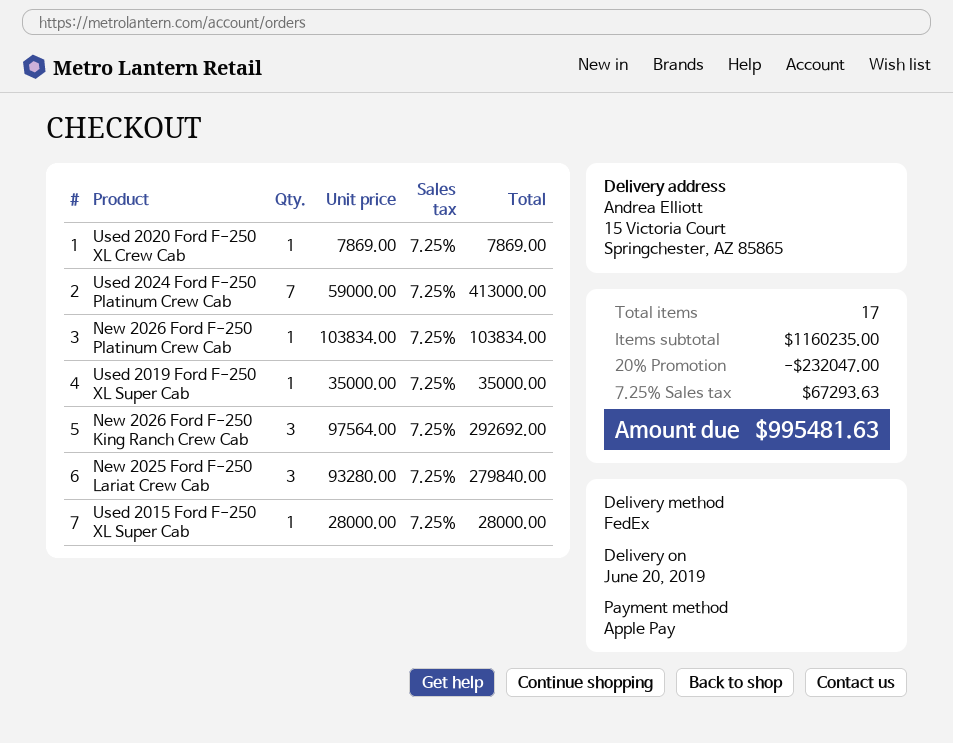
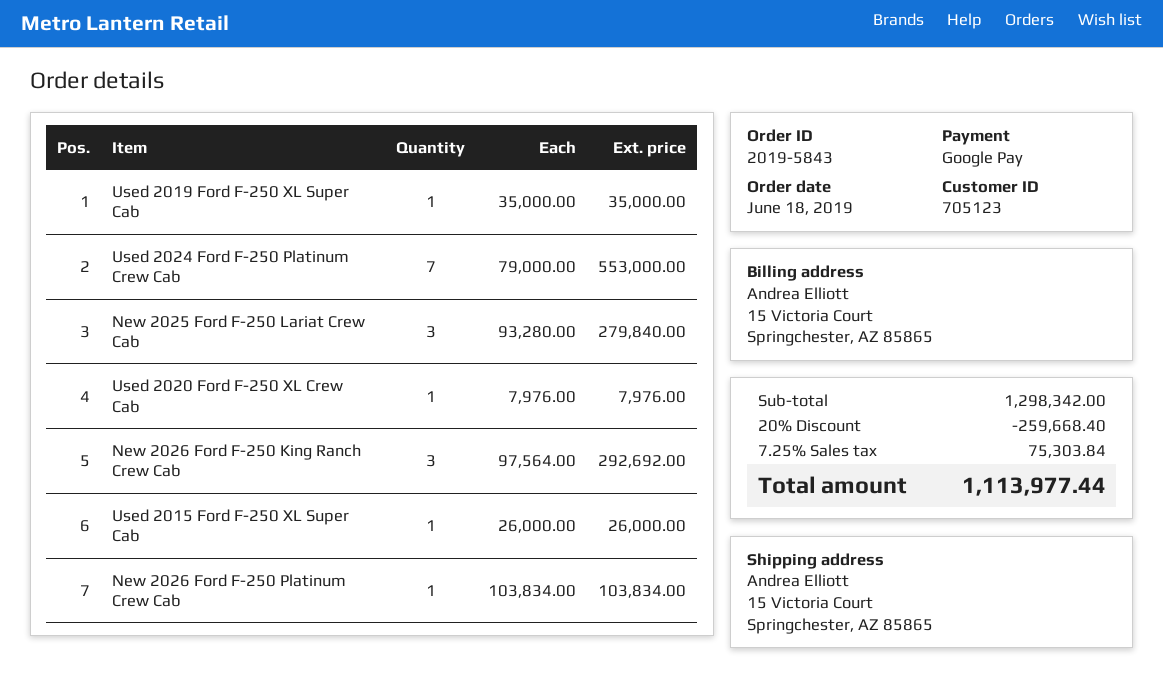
payment method: Apple Pay -> Google Pay
Used 2020 Ford F-250 XL Crew Cab: 1 x 7869.00 = 7869.00 -> 1 x 7976.00 = 7976.00
Used 2024 Ford F-250 Platinum Crew Cab: 7 x 59000.00 = 413000.00 -> 7 x 79000.00 = 553000.00
Used 2015 Ford F-250 XL Super Cab: 1 x 28000.00 = 28000.00 -> 1 x 26000.00 = 26000.00
subtotal: 1160235.00 -> 1298342.00
discount: 20% = 232047.00 -> 20% = 259668.40
tax: 7.25% = 67293.63 -> 7.25% = 75303.84
total: 995481.63 -> 1113977.44

